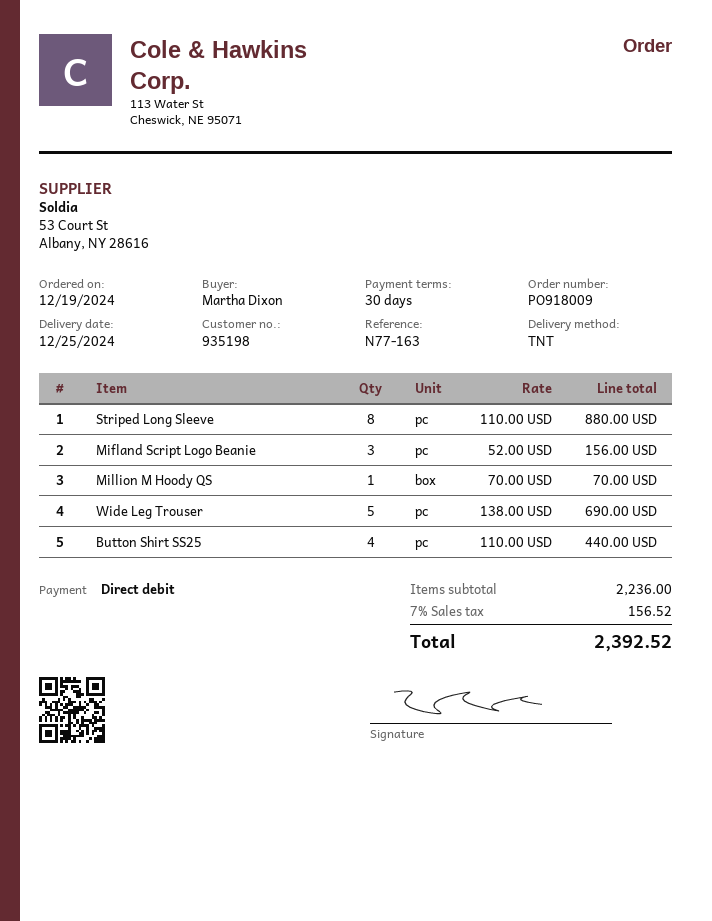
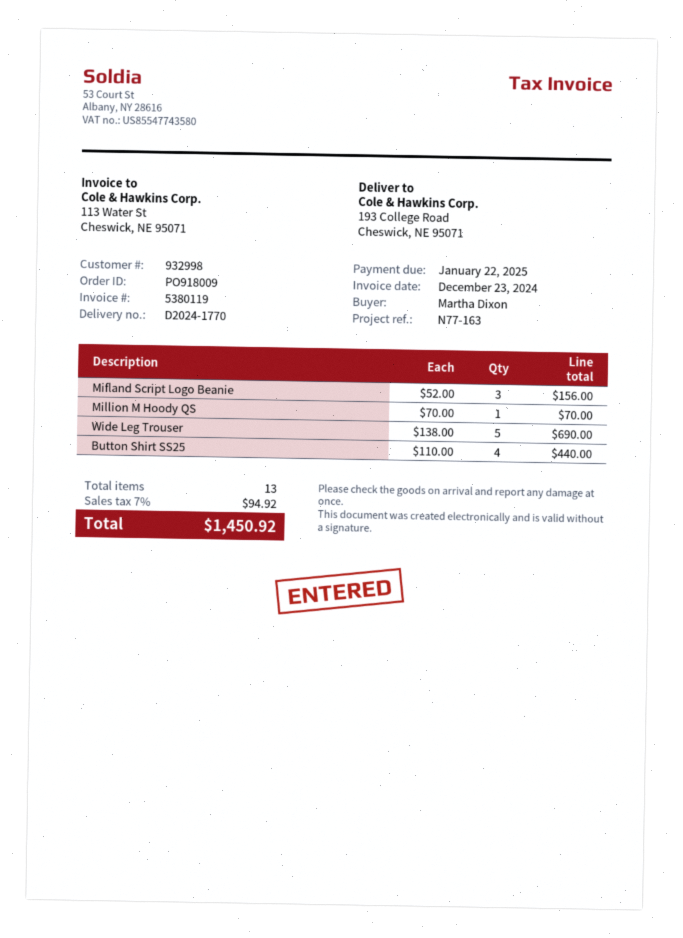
customer number: 935198 -> 932998
Striped Long Sleeve: 8 x 110.00 = 880.00 -> none
tax: 7% = 156.52 -> 7% = 94.92
total: 2392.52 -> 1450.92

